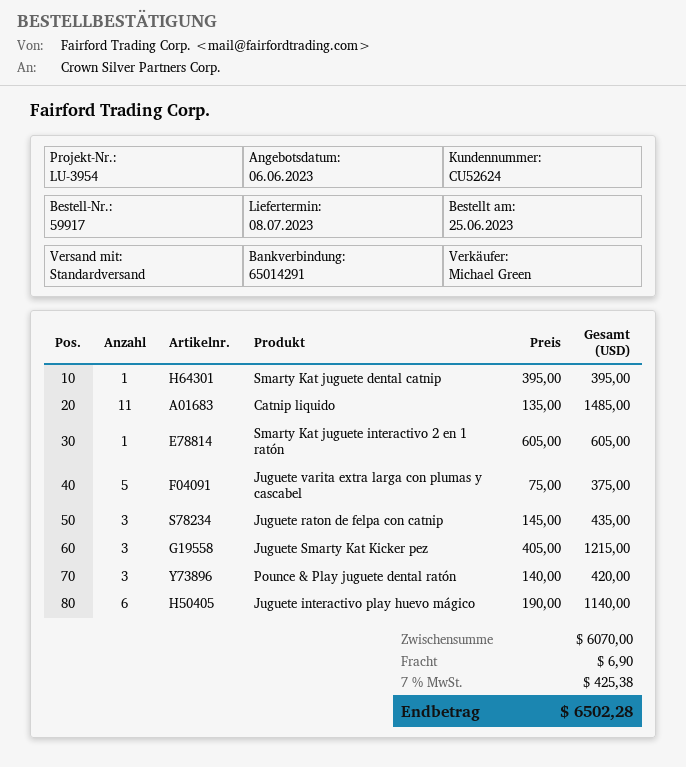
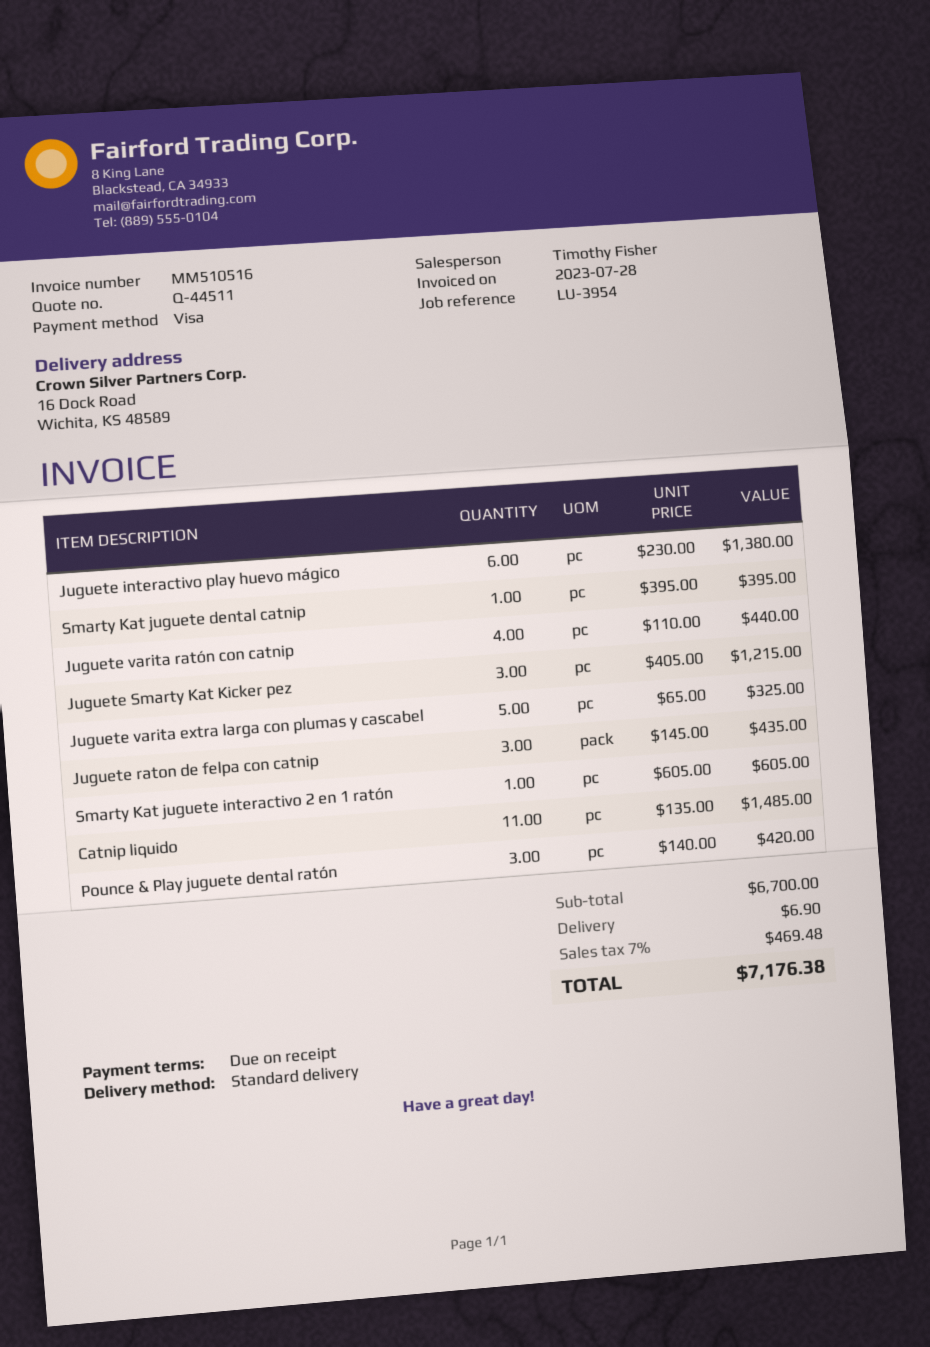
sales rep: Michael Green -> Timothy Fisher
Juguete varita extra larga con plumas y cascabel: 5 x 75.00 = 375.00 -> 5 x 65.00 = 325.00
Juguete interactivo play huevo mágico: 6 x 190.00 = 1140.00 -> 6 x 230.00 = 1380.00
Juguete varita ratón con catnip: none -> 4 x 110.00 = 440.00
subtotal: 6070.00 -> 6700.00
tax: 7% = 425.38 -> 7% = 469.48
total: 6502.28 -> 7176.38

